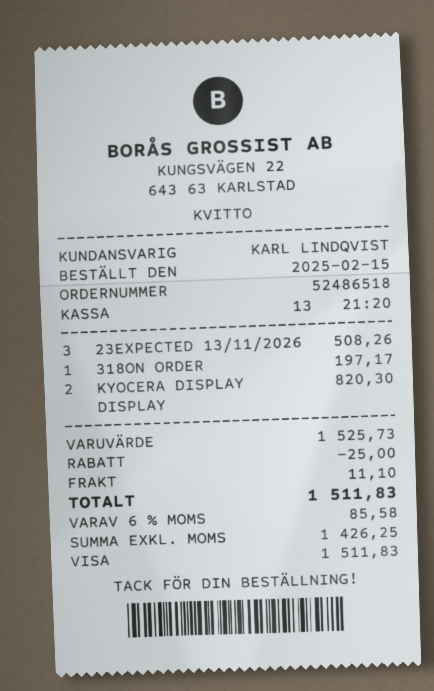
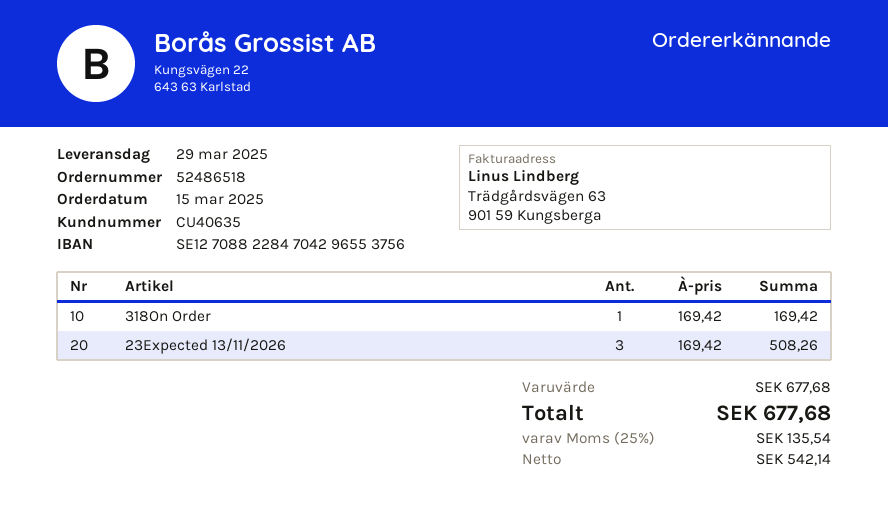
order date: 2025-02-15 -> 2025-03-15
318ON ORDER: 1 for 197.17 -> 1 for 169.42
KYOCERA DISPLAY DISPLAY: 2 for 820.30 -> none
subtotal: 1525.73 -> 677.68
discount: 25.00 -> none
shipping: 11.10 -> none
net: 1426.25 -> 542.14
tax: 6% = 85.58 -> 25% = 135.54
total: 1511.83 -> 677.68

